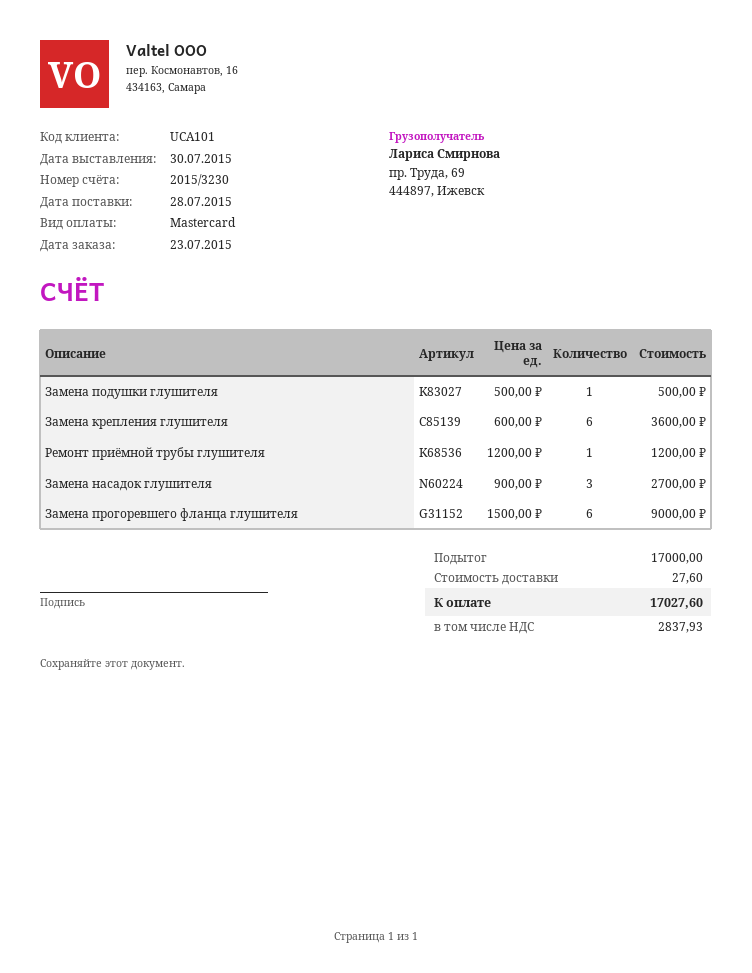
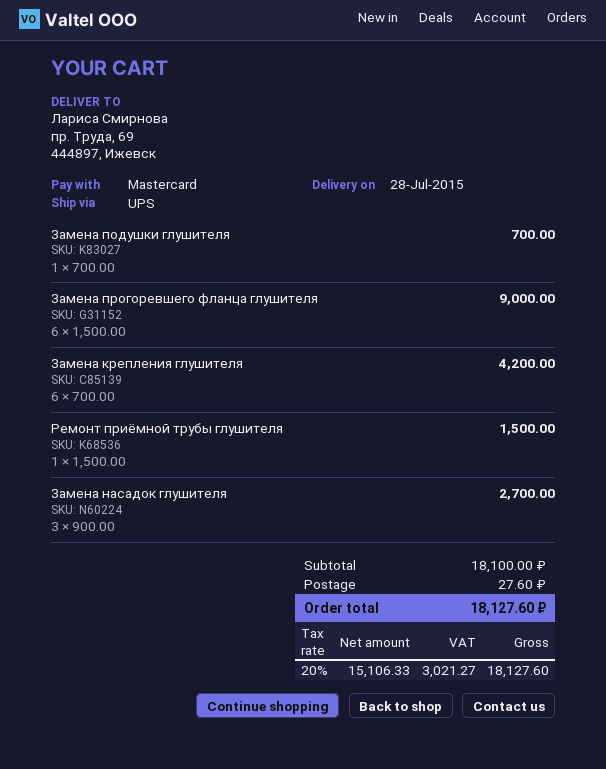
Замена подушки глушителя: 1 x 500.00 = 500.00 -> 1 x 700.00 = 700.00
Замена крепления глушителя: 6 x 600.00 = 3600.00 -> 6 x 700.00 = 4200.00
Ремонт приёмной трубы глушителя: 1 x 1200.00 = 1200.00 -> 1 x 1500.00 = 1500.00
subtotal: 17000.00 -> 18100.00
tax: 2837.93 -> 3021.27
total: 17027.60 -> 18127.60

